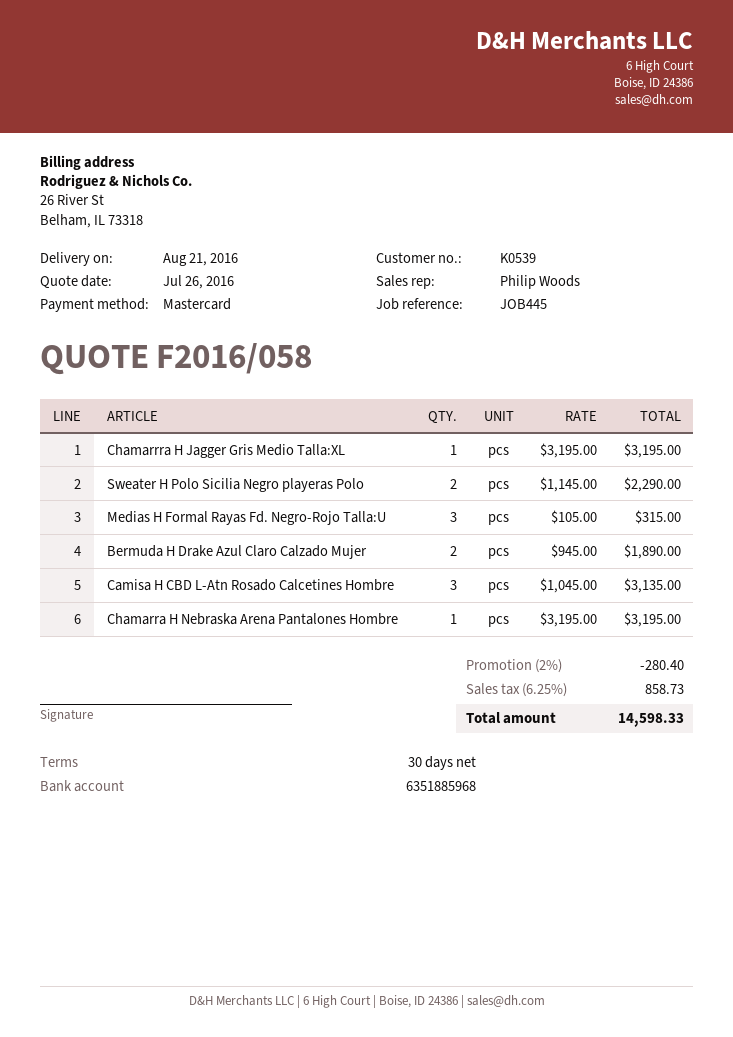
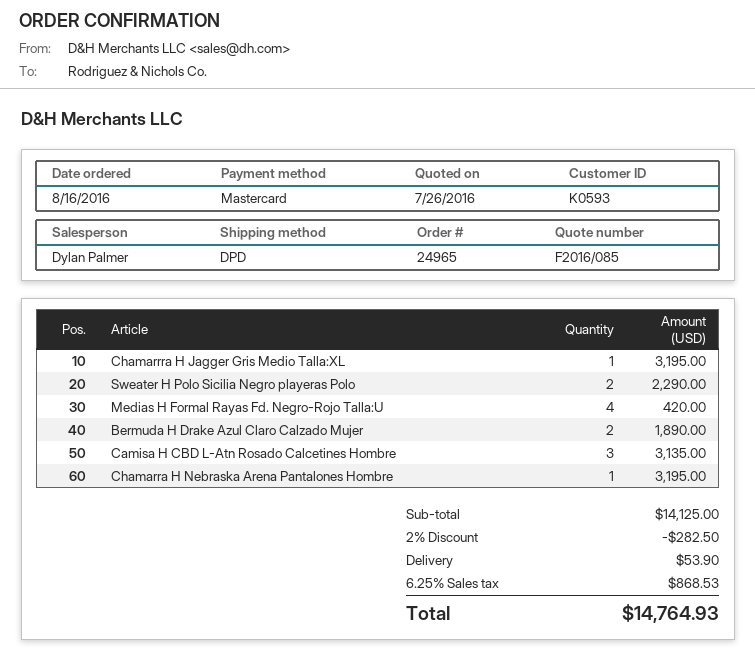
quote number: F2016/058 -> F2016/085
customer number: K0539 -> K0593
sales rep: Philip Woods -> Dylan Palmer
Medias H Formal Rayas Fd. Negro-Rojo Talla:U: 3 for 315.00 -> 4 for 420.00
discount: 2% = 280.40 -> 2% = 282.50
shipping: none -> 53.90
tax: 6.25% = 858.73 -> 6.25% = 868.53
total: 14598.33 -> 14764.93

